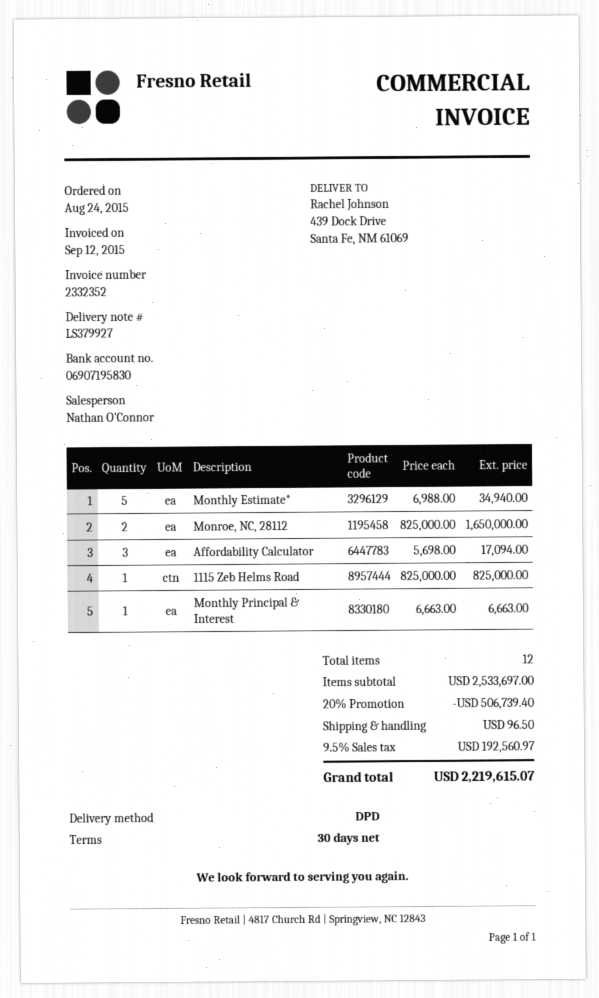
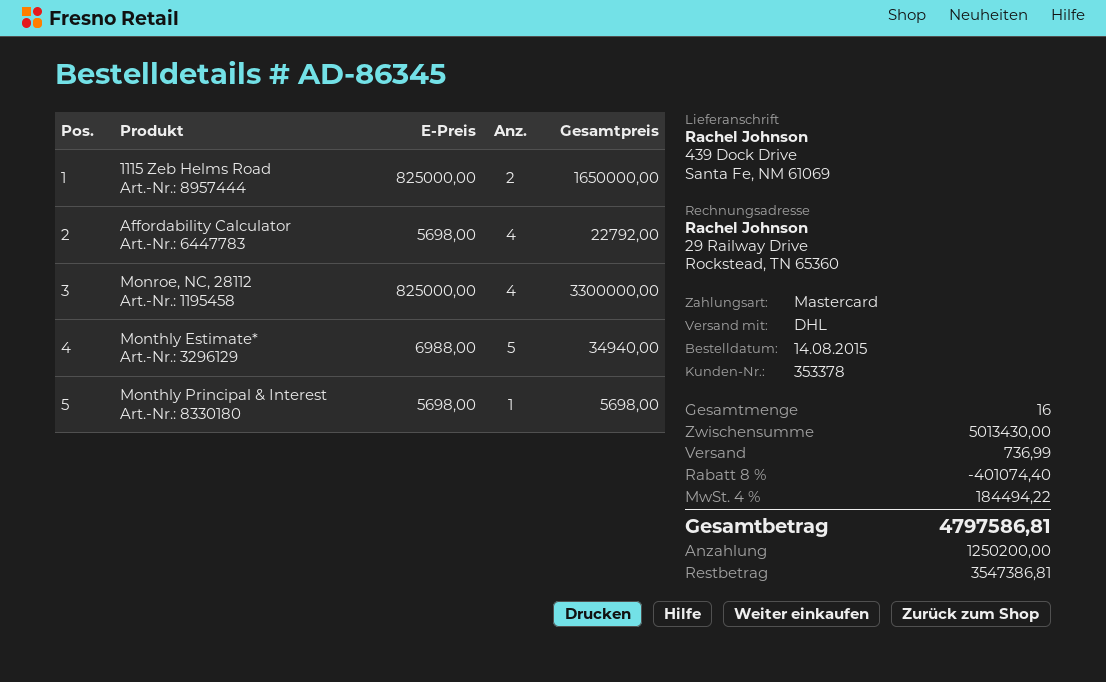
order date: 2015-08-24 -> 2015-08-14
shipping method: DPD -> DHL
Monroe, NC, 28112: 2 x 825000.00 = 1650000.00 -> 4 x 825000.00 = 3300000.00
Affordability Calculator: 3 x 5698.00 = 17094.00 -> 4 x 5698.00 = 22792.00
1115 Zeb Helms Road: 1 x 825000.00 = 825000.00 -> 2 x 825000.00 = 1650000.00
Monthly Principal & Interest: 1 x 6663.00 = 6663.00 -> 1 x 5698.00 = 5698.00
total quantity: 12 -> 16
subtotal: 2533697.00 -> 5013430.00
discount: 20% = 506739.40 -> 8% = 401074.40
shipping: 96.50 -> 736.99
tax: 9.5% = 192560.97 -> 4% = 184494.22
total: 2219615.07 -> 4797586.81

